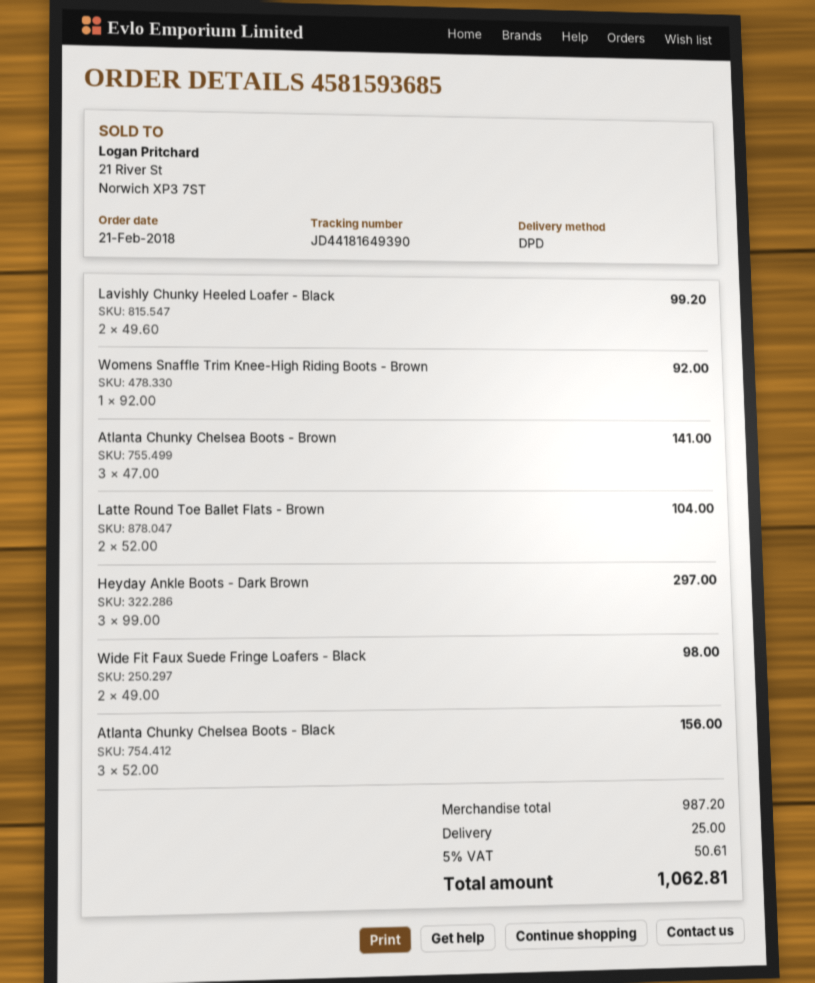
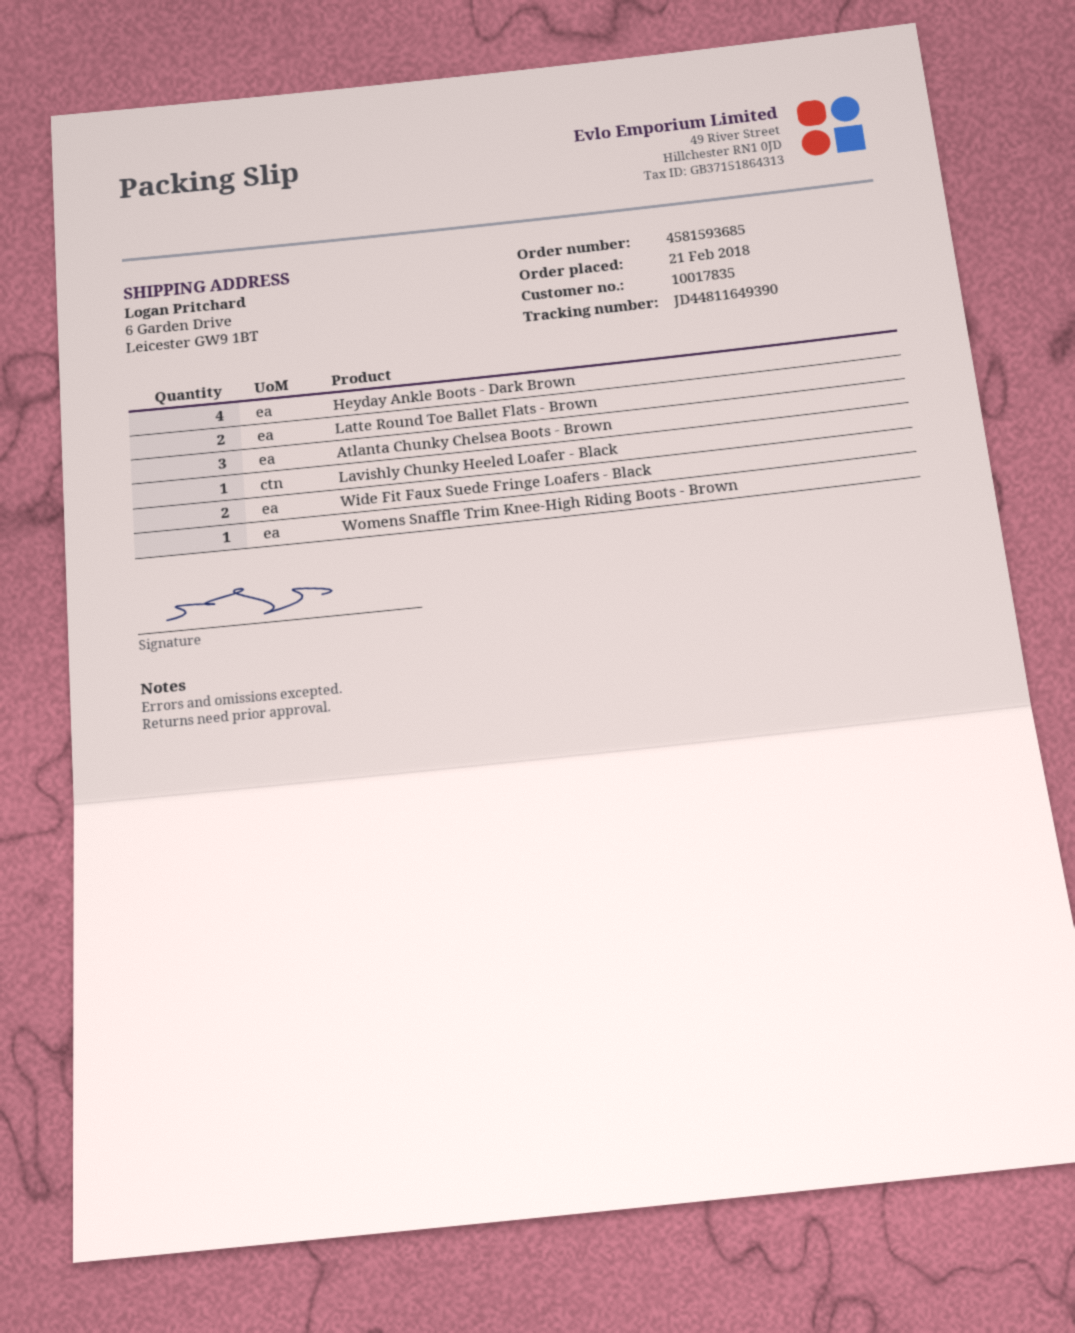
tracking number: JD44181649390 -> JD44811649390
Lavishly Chunky Heeled Loafer - Black: 2 -> 1
Heyday Ankle Boots - Dark Brown: 3 -> 4
Atlanta Chunky Chelsea Boots - Black: 3 -> none

